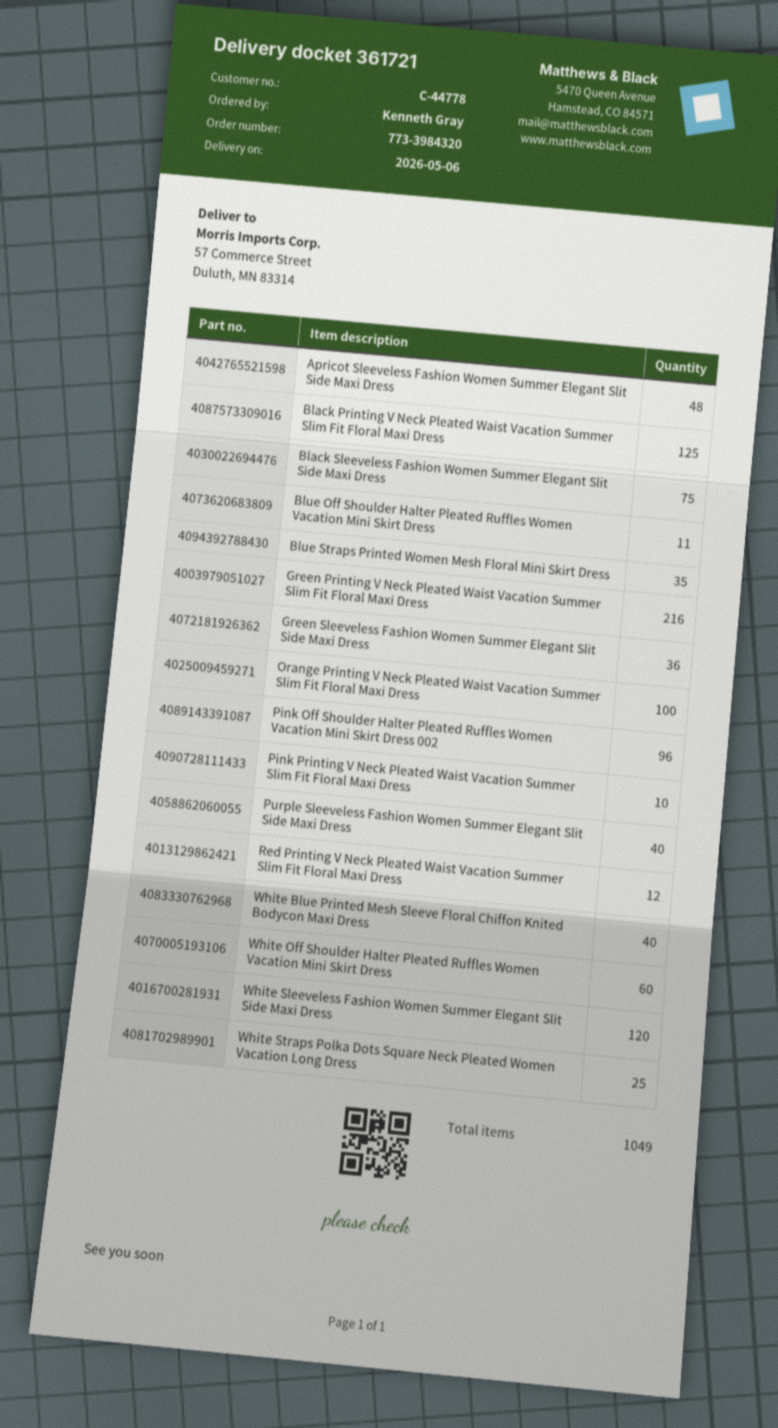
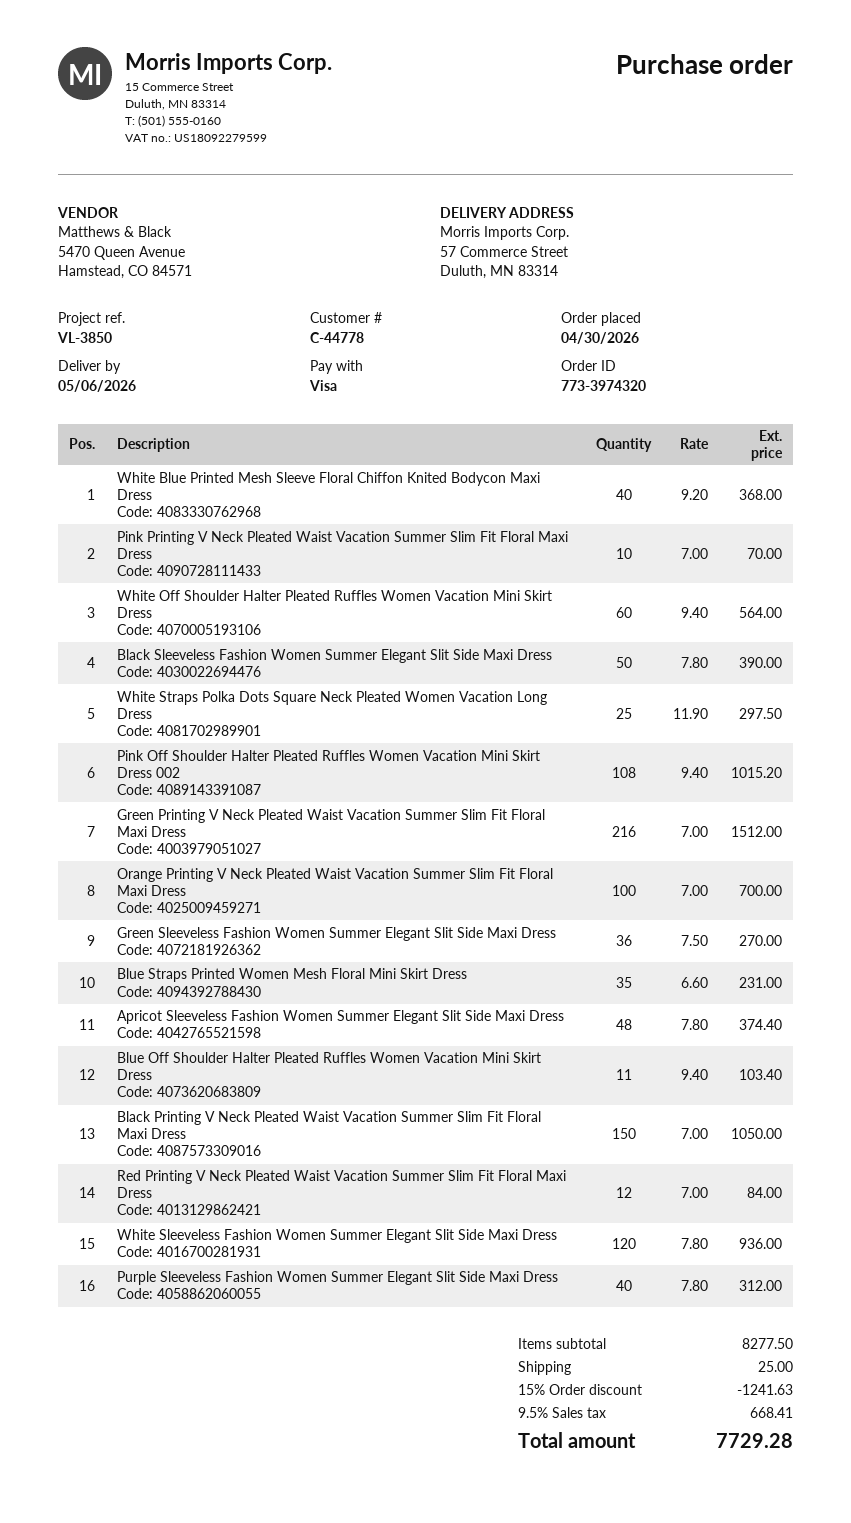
order number: 773-3984320 -> 773-3974320
Black Printing V Neck Pleated Waist Vacation Summer Slim Fit Floral Maxi Dress: 125 -> 150
Black Sleeveless Fashion Women Summer Elegant Slit Side Maxi Dress: 75 -> 50
Pink Off Shoulder Halter Pleated Ruffles Women Vacation Mini Skirt Dress 002: 96 -> 108

